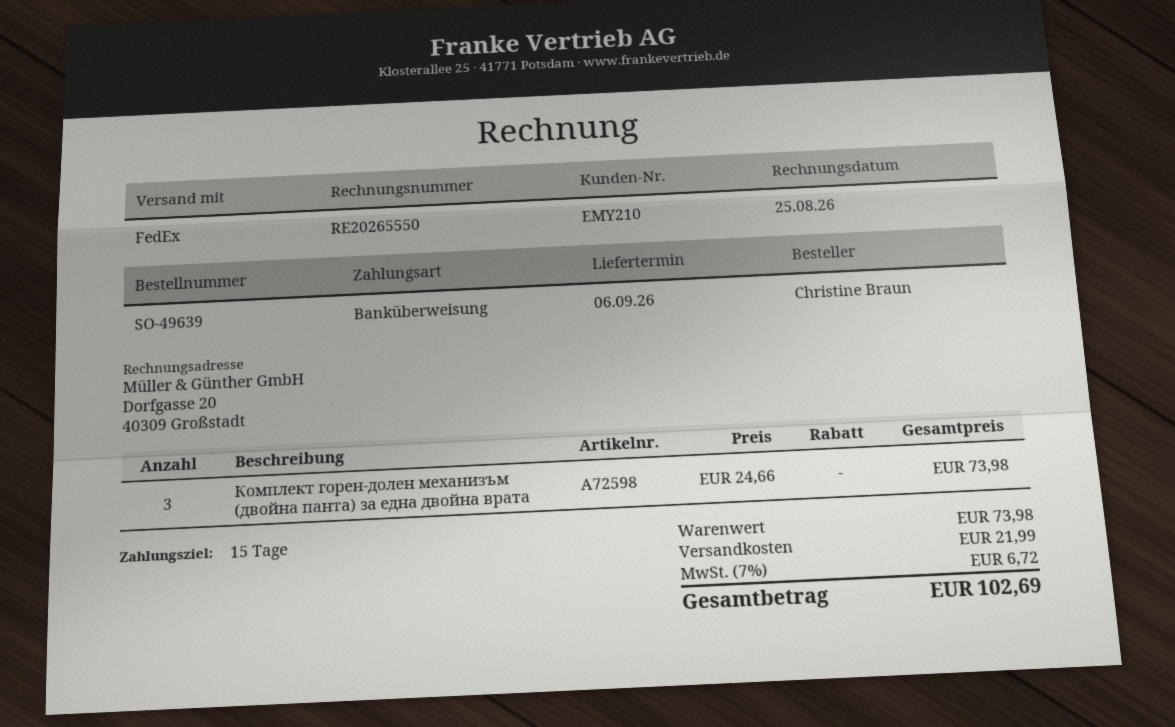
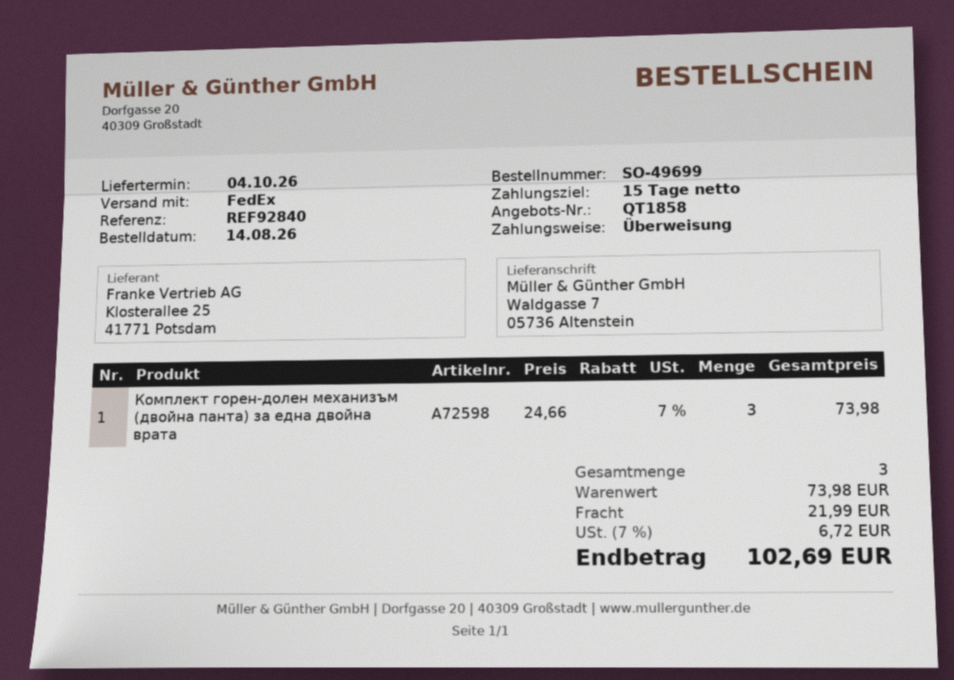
order number: SO-49639 -> SO-49699
delivery date: 2026-09-06 -> 2026-10-04

